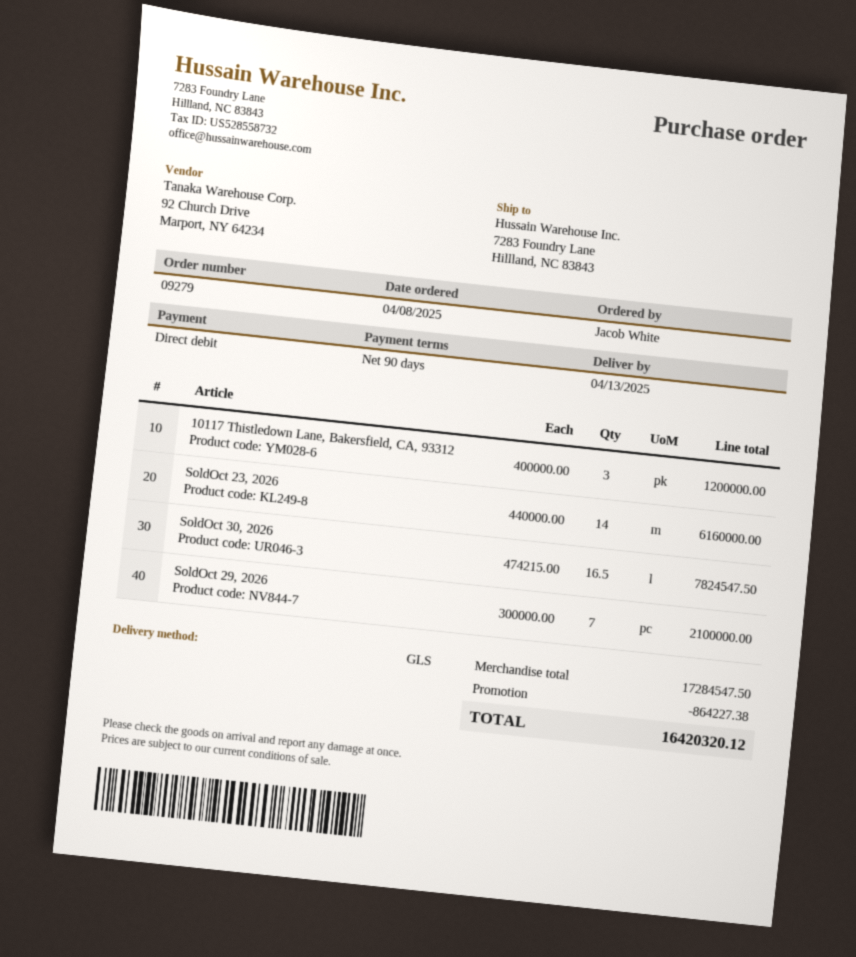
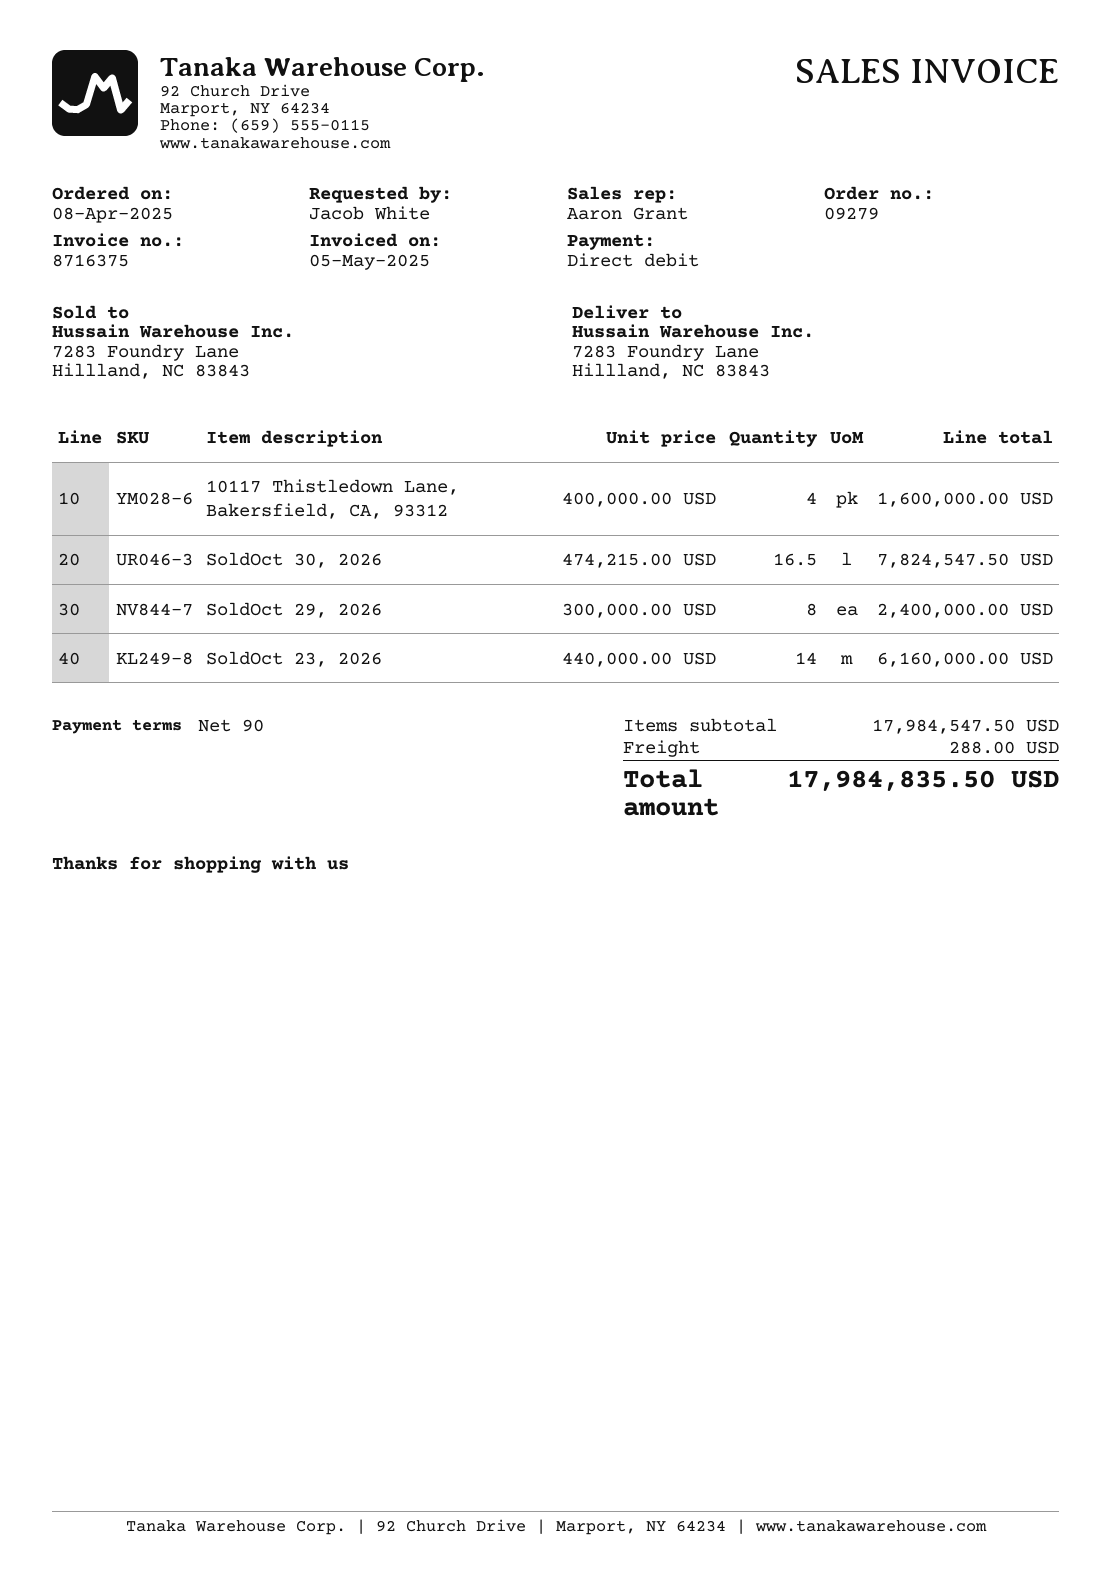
10117 Thistledown Lane, Bakersfield, CA, 93312: 3 x 400000.00 = 1200000.00 -> 4 x 400000.00 = 1600000.00
SoldOct 29, 2026: 7 x 300000.00 = 2100000.00 -> 8 x 300000.00 = 2400000.00
subtotal: 17284547.50 -> 17984547.50
discount: 864227.38 -> none
shipping: none -> 288.00
total: 16420320.12 -> 17984835.50

